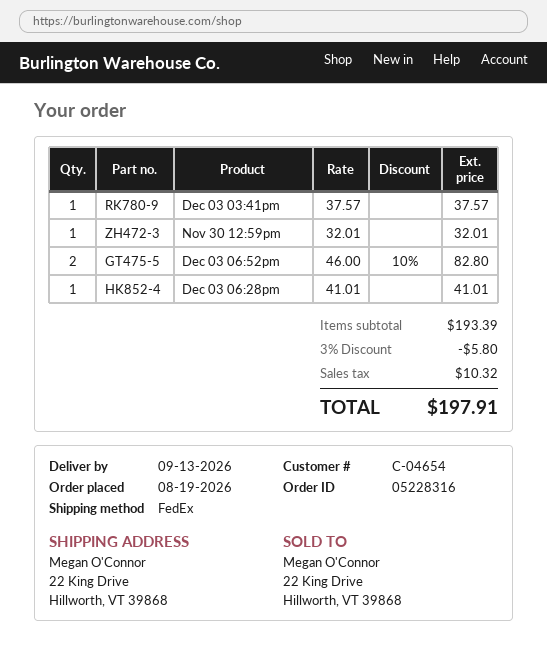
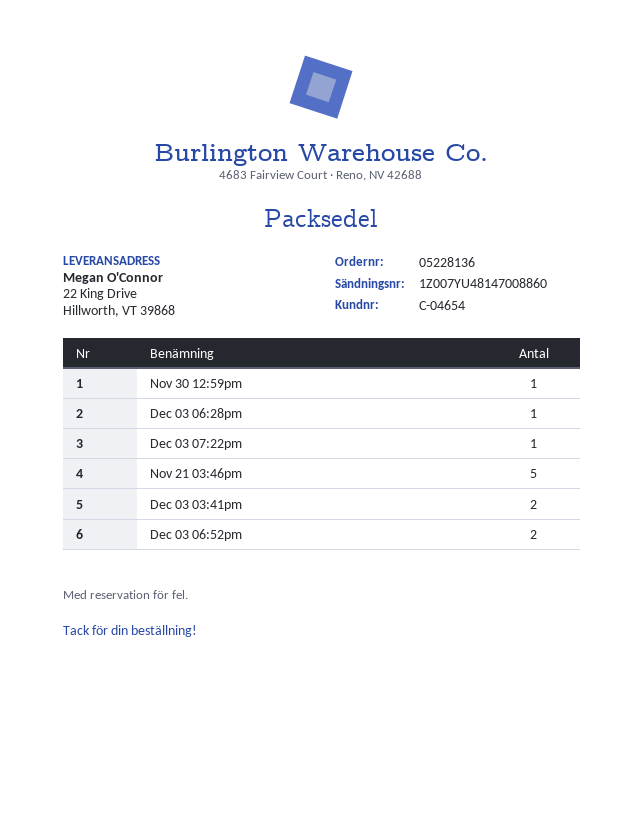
order number: 05228316 -> 05228136
Dec 03 03:41pm: 1 -> 2
Dec 03 07:22pm: none -> 1
Nov 21 03:46pm: none -> 5

